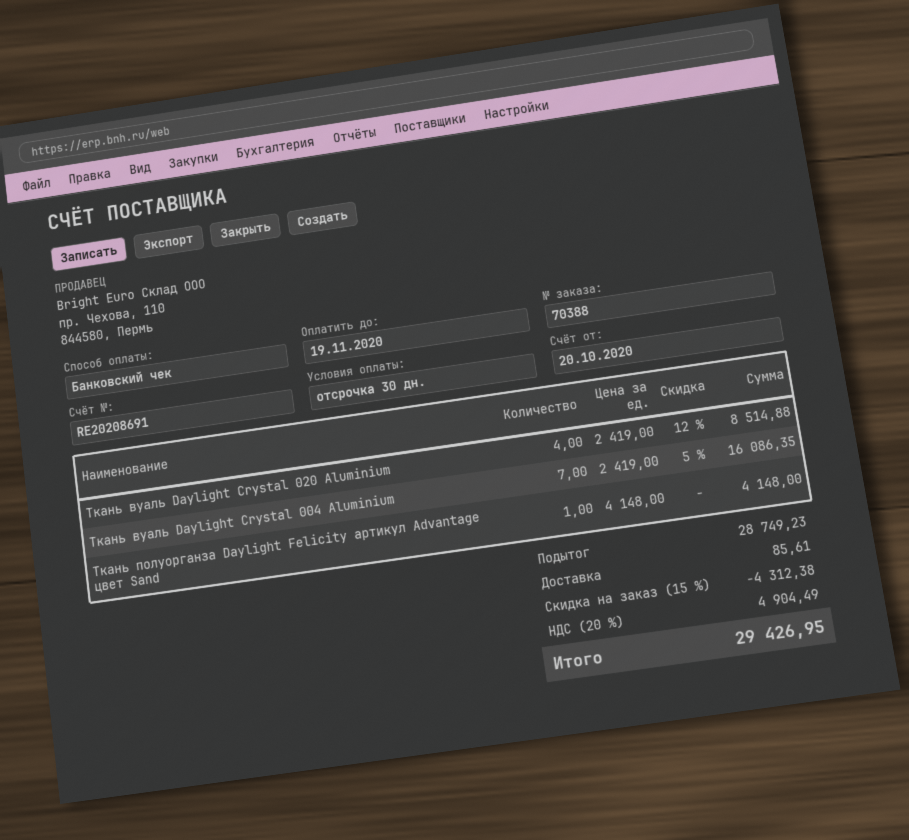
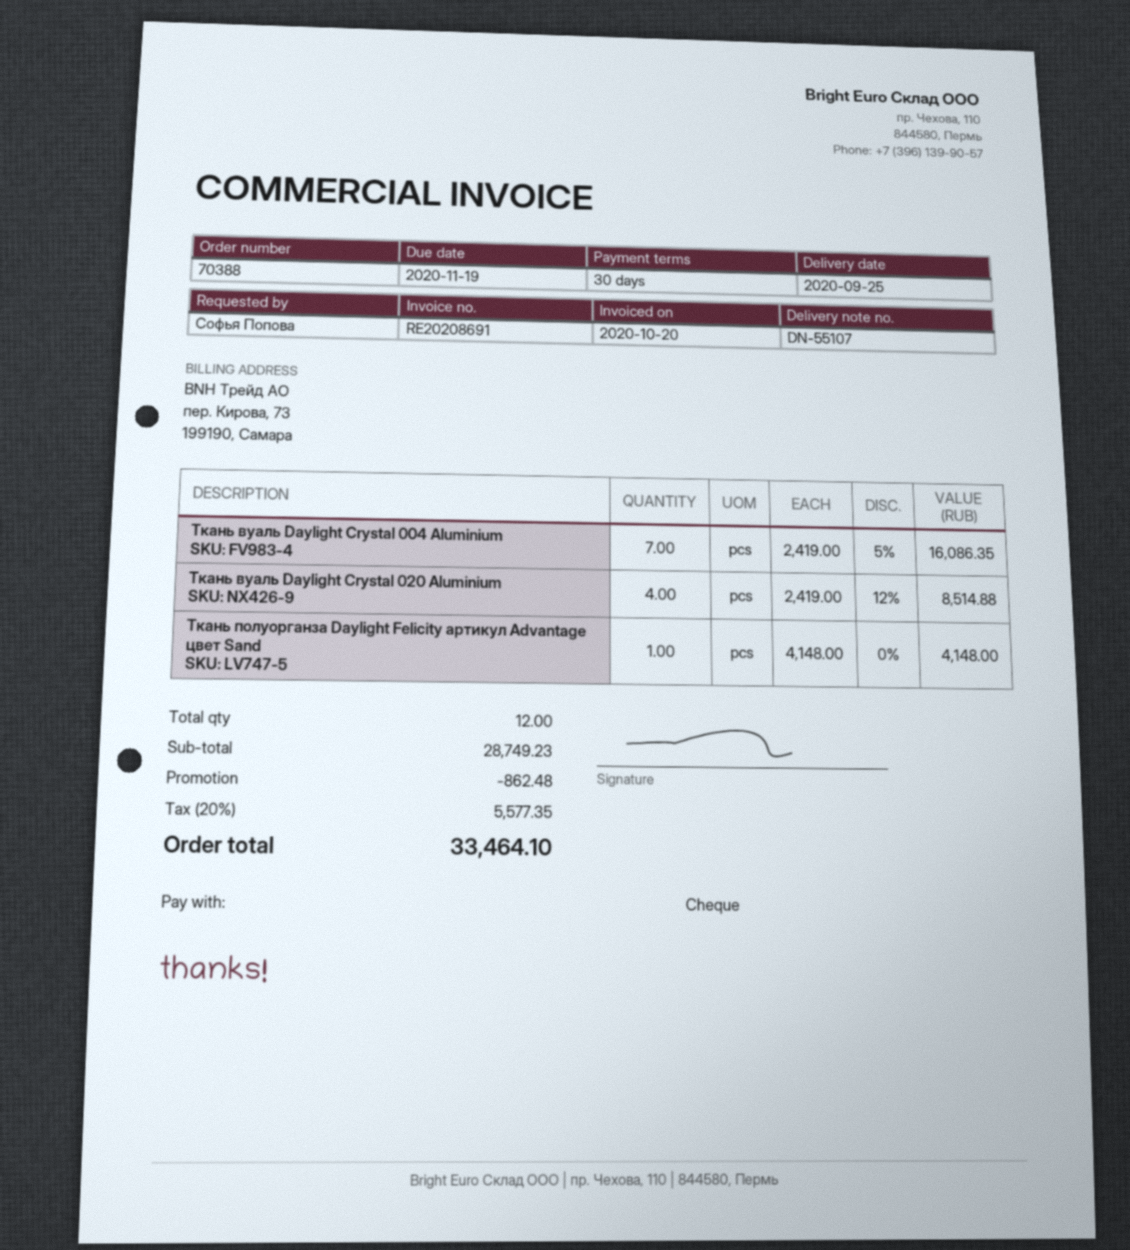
discount: 4312.38 -> 862.48
shipping: 85.61 -> none
tax: 20% = 4904.49 -> 20% = 5577.35
total: 29426.95 -> 33464.10

